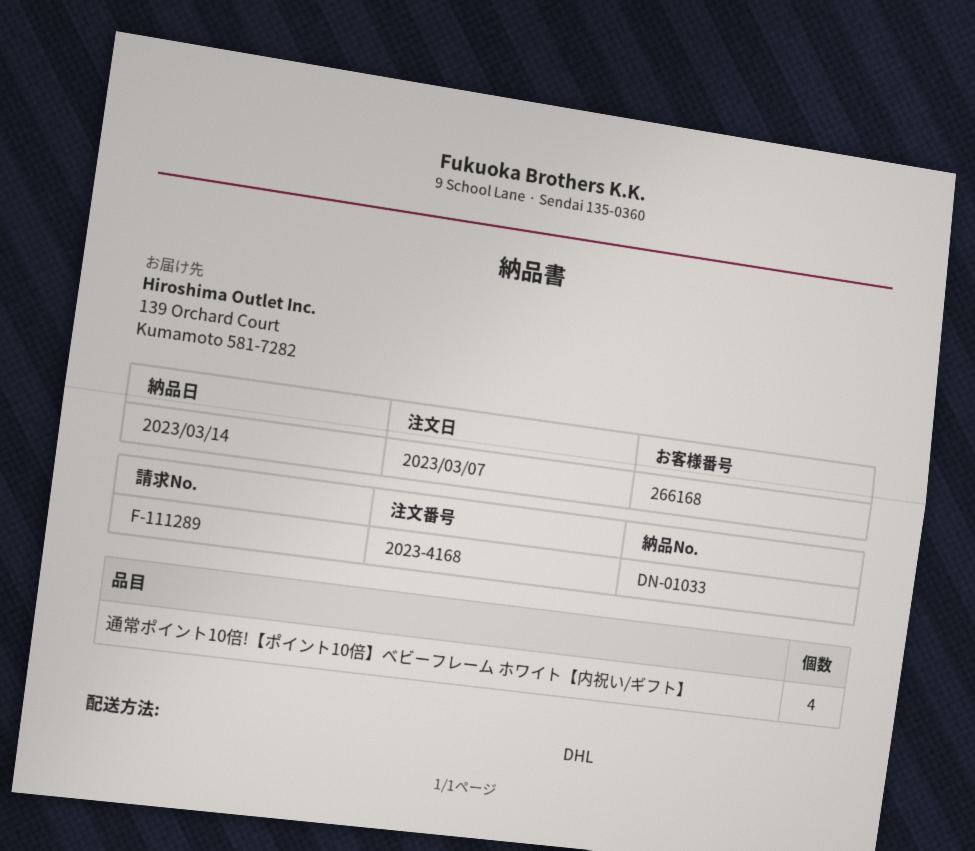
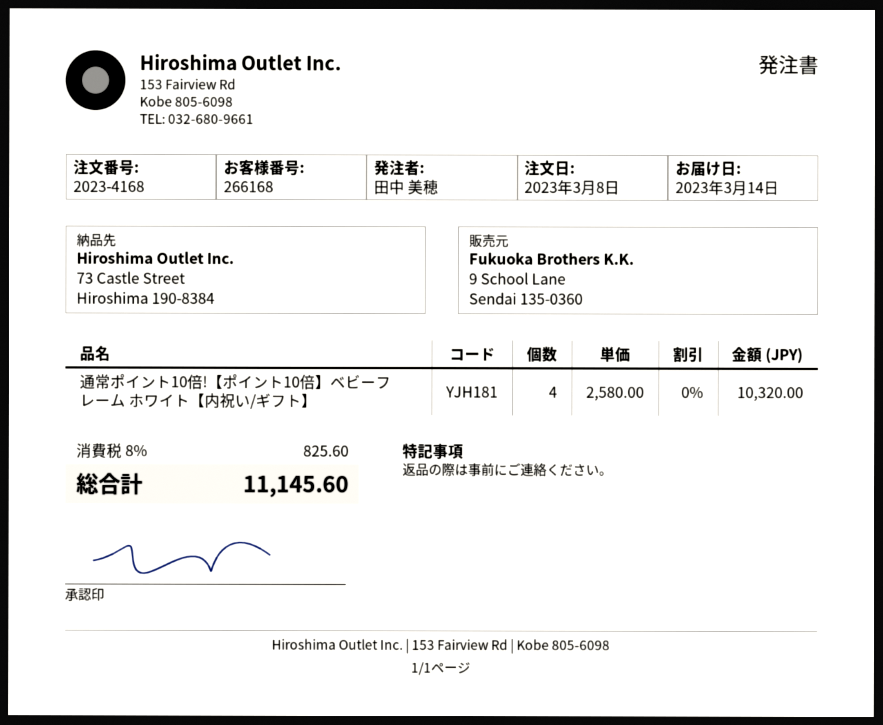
order date: 2023-03-07 -> 2023-03-08
ship to: 139 Orchard Court, Kumamoto 581-7282 -> 73 Castle Street, Hiroshima 190-8384

